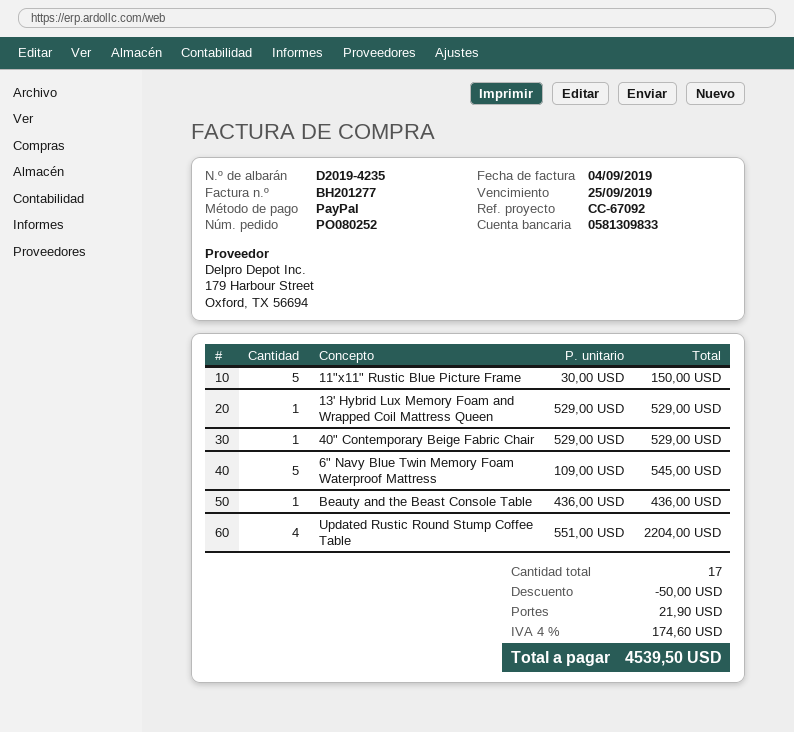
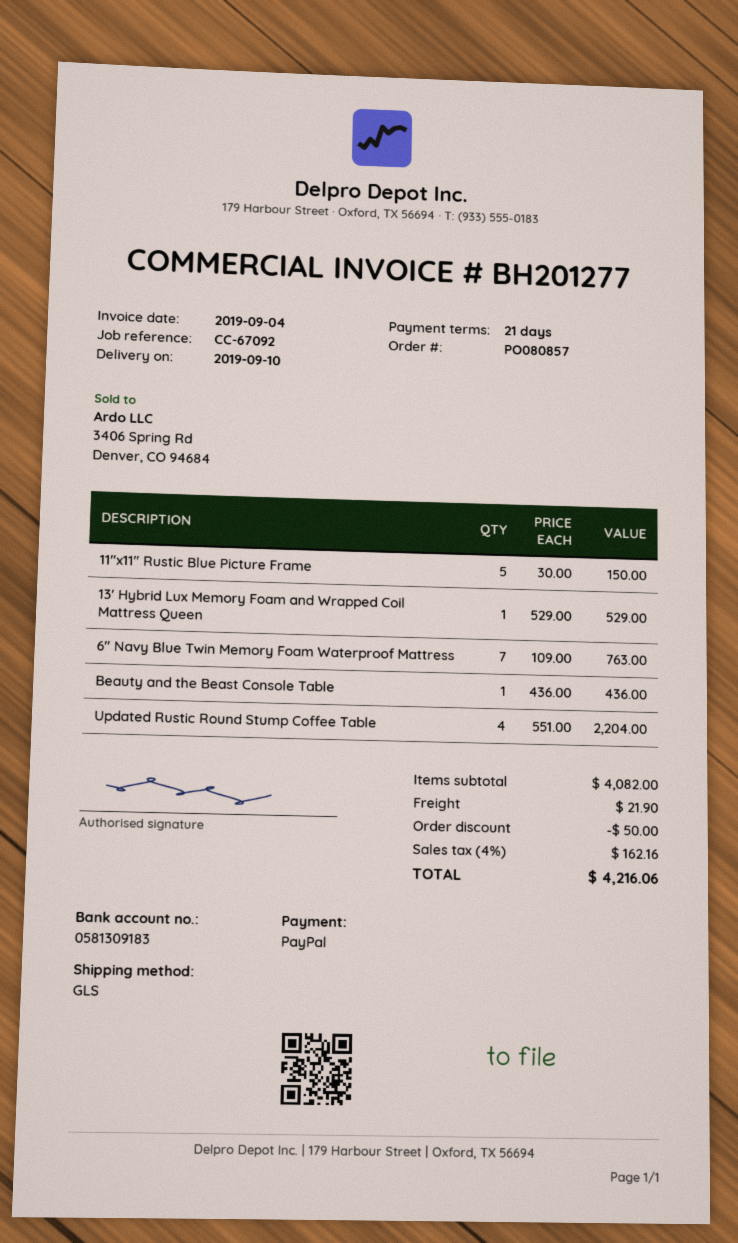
order number: PO080252 -> PO080857
bank account: 0581309833 -> 0581309183
40" Contemporary Beige Fabric Chair: 1 x 529.00 = 529.00 -> none
6" Navy Blue Twin Memory Foam Waterproof Mattress: 5 x 109.00 = 545.00 -> 7 x 109.00 = 763.00
tax: 4% = 174.60 -> 4% = 162.16
total: 4539.50 -> 4216.06

